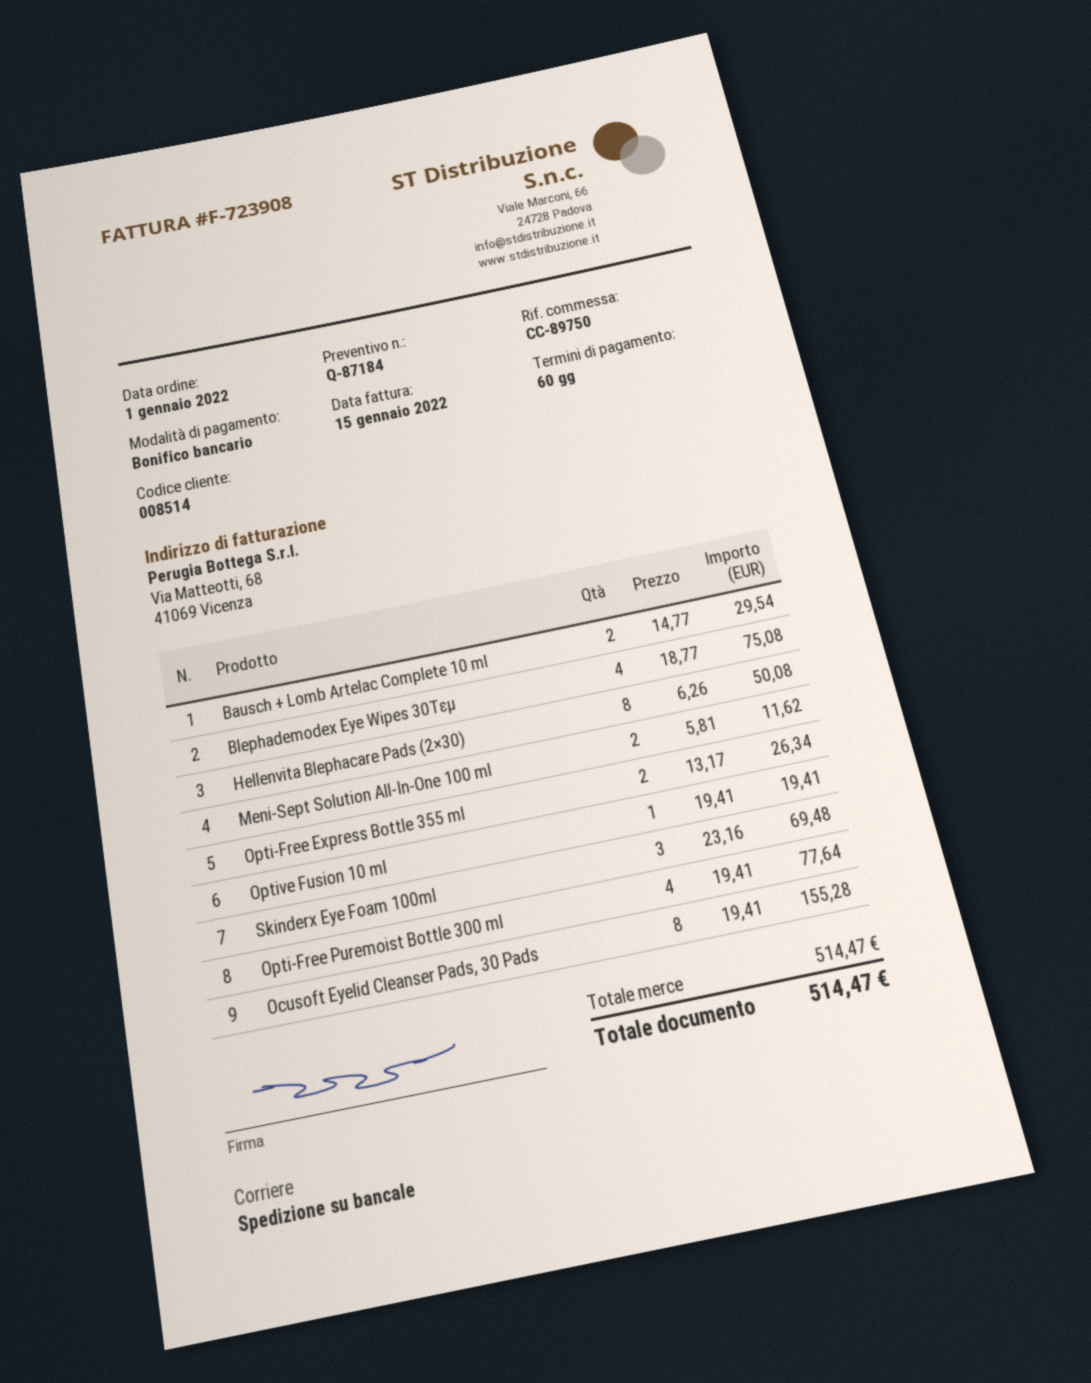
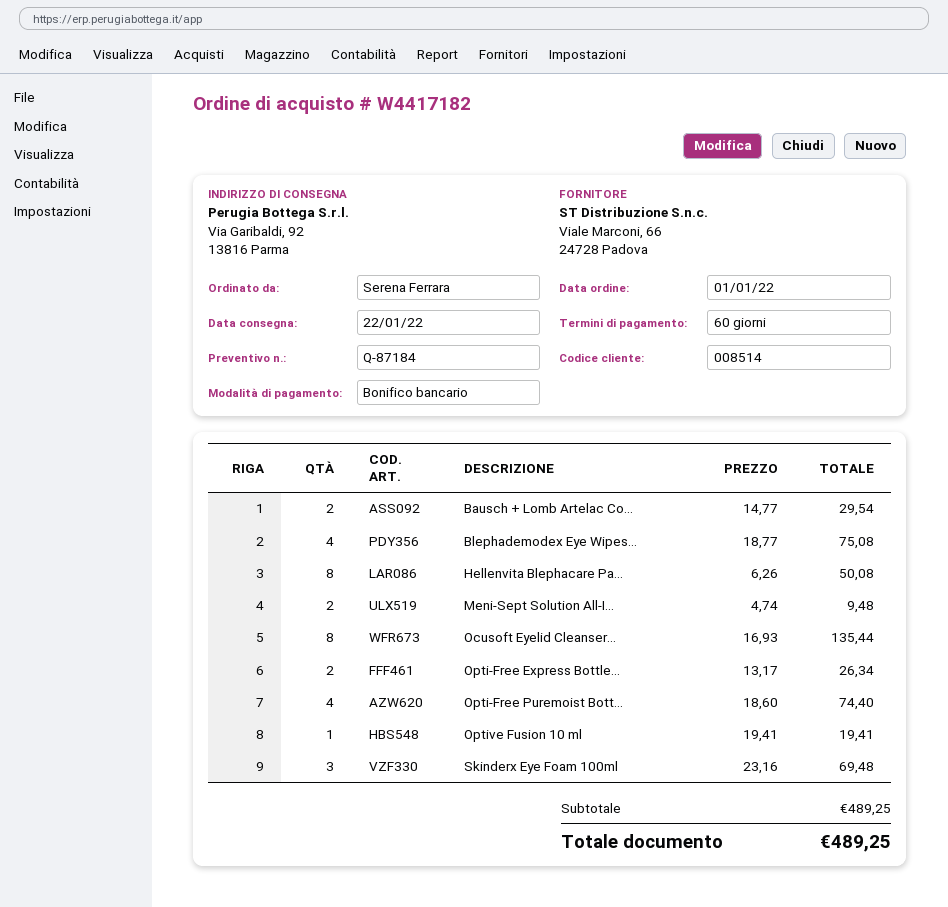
Meni-Sept Solution All-In-One 100 ml: 2 x 5.81 = 11.62 -> 2 x 4.74 = 9.48
Opti-Free Puremoist Bottle 300 ml: 4 x 19.41 = 77.64 -> 4 x 18.60 = 74.40
Ocusoft Eyelid Cleanser Pads, 30 Pads: 8 x 19.41 = 155.28 -> 8 x 16.93 = 135.44
subtotal: 514.47 -> 489.25
total: 514.47 -> 489.25

